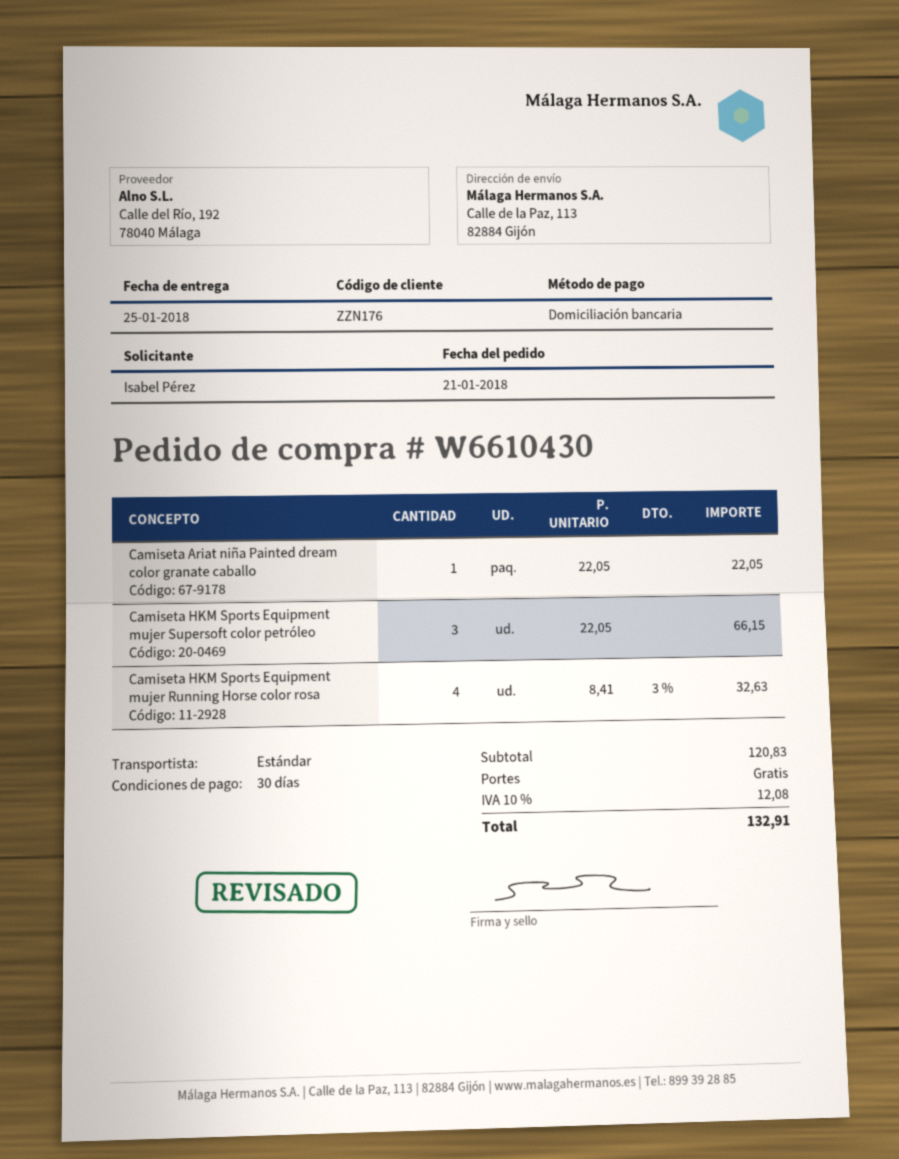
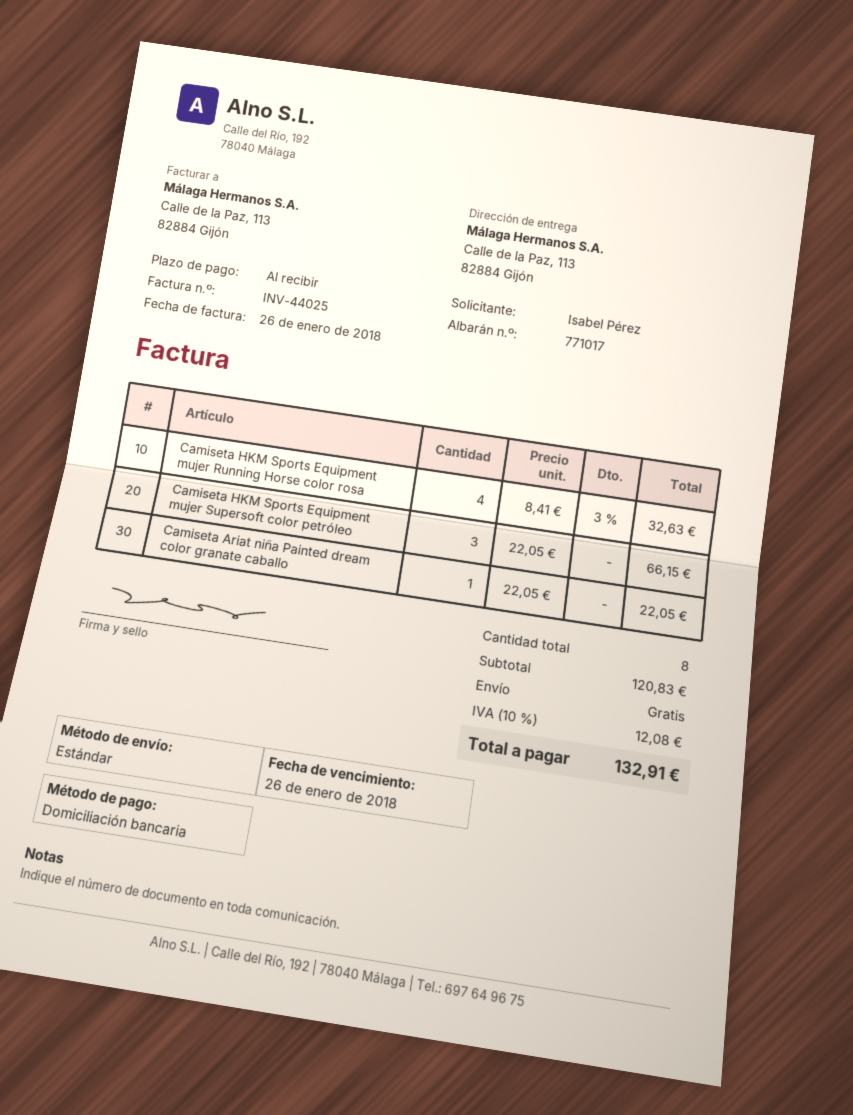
payment terms: 30 days -> on receipt

